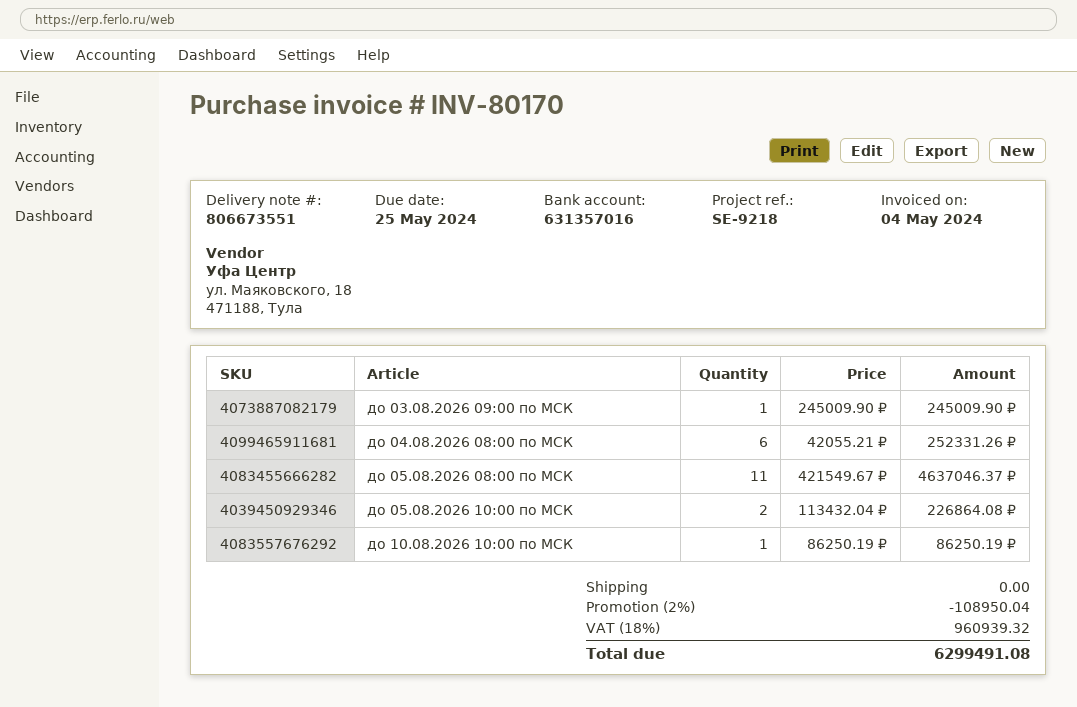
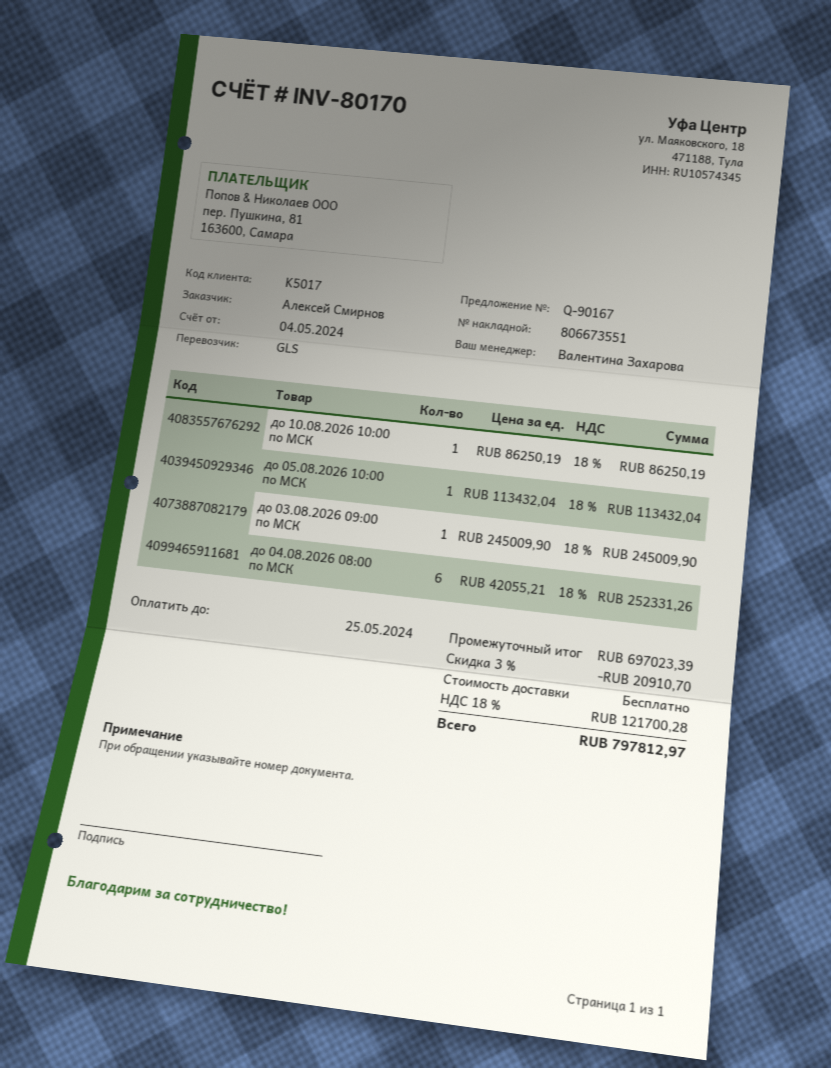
до 05.08.2026 08:00 по МСК: 11 x 421549.67 = 4637046.37 -> none
до 05.08.2026 10:00 по МСК: 2 x 113432.04 = 226864.08 -> 1 x 113432.04 = 113432.04
discount: 2% = 108950.04 -> 3% = 20910.70
tax: 18% = 960939.32 -> 18% = 121700.28
total: 6299491.08 -> 797812.97

